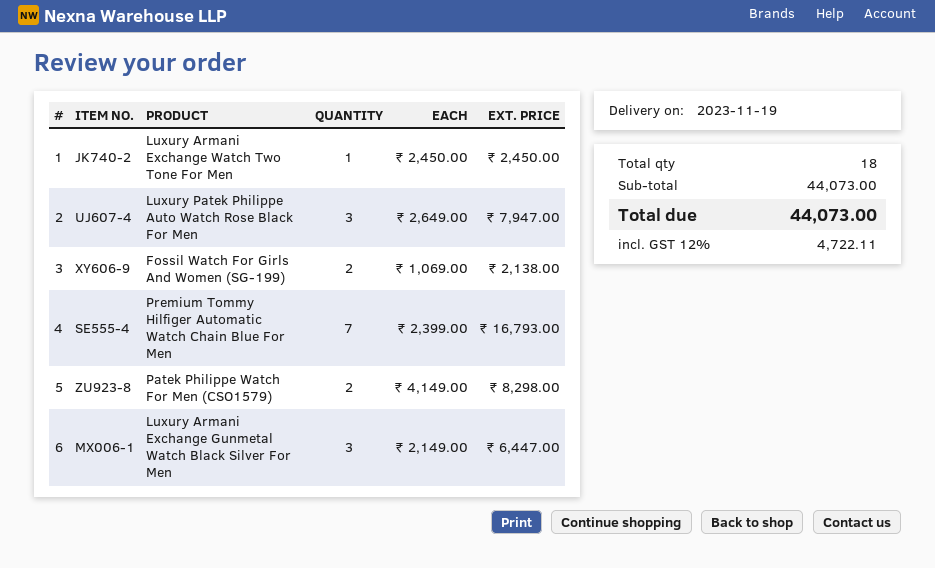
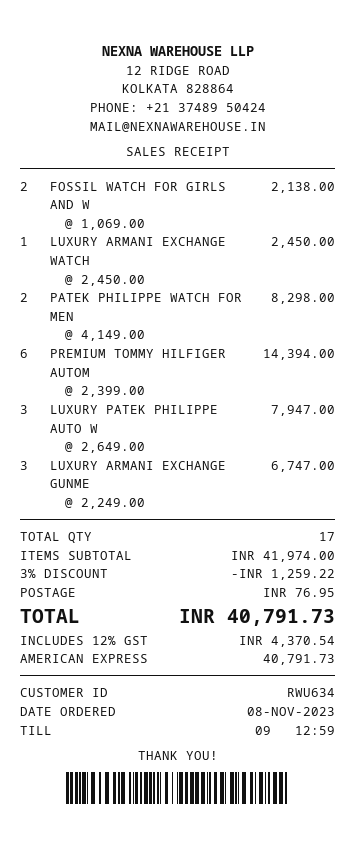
Premium Tommy Hilfiger Automatic Watch Chain Blue For Men: 7 x 2399.00 = 16793.00 -> 6 x 2399.00 = 14394.00
Luxury Armani Exchange Gunmetal Watch Black Silver For Men: 3 x 2149.00 = 6447.00 -> 3 x 2249.00 = 6747.00
total quantity: 18 -> 17
subtotal: 44073.00 -> 41974.00
discount: none -> 3% = 1259.22
shipping: none -> 76.95
tax: 12% = 4722.11 -> 12% = 4370.54
total: 44073.00 -> 40791.73

